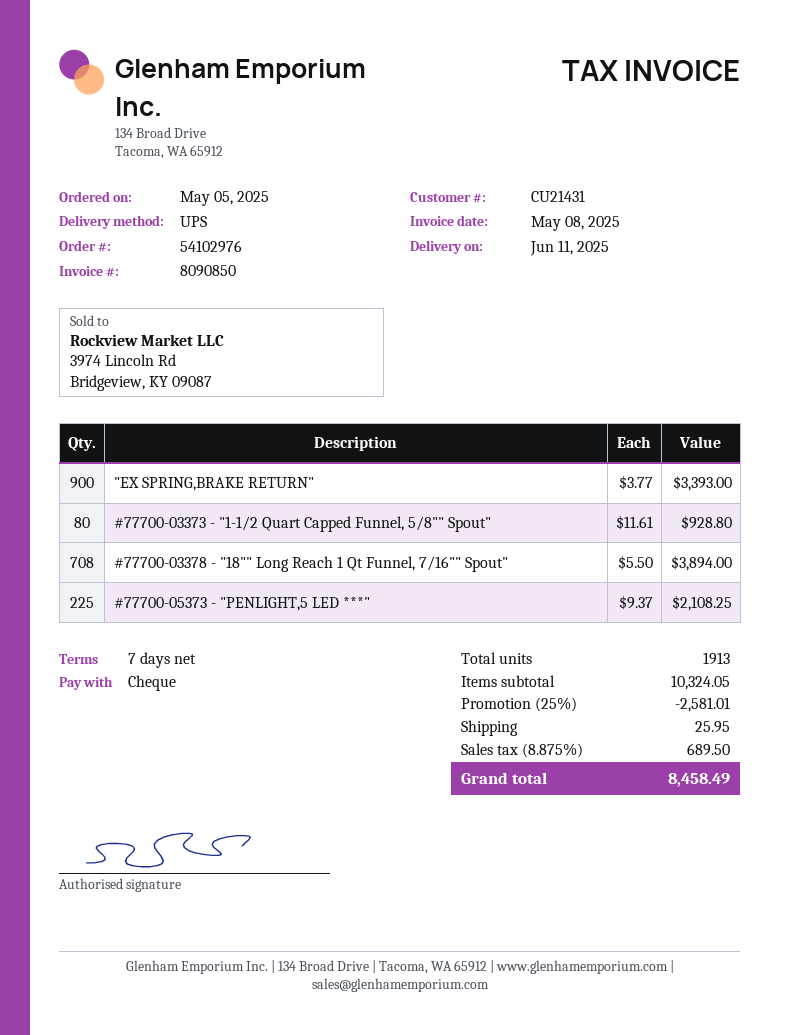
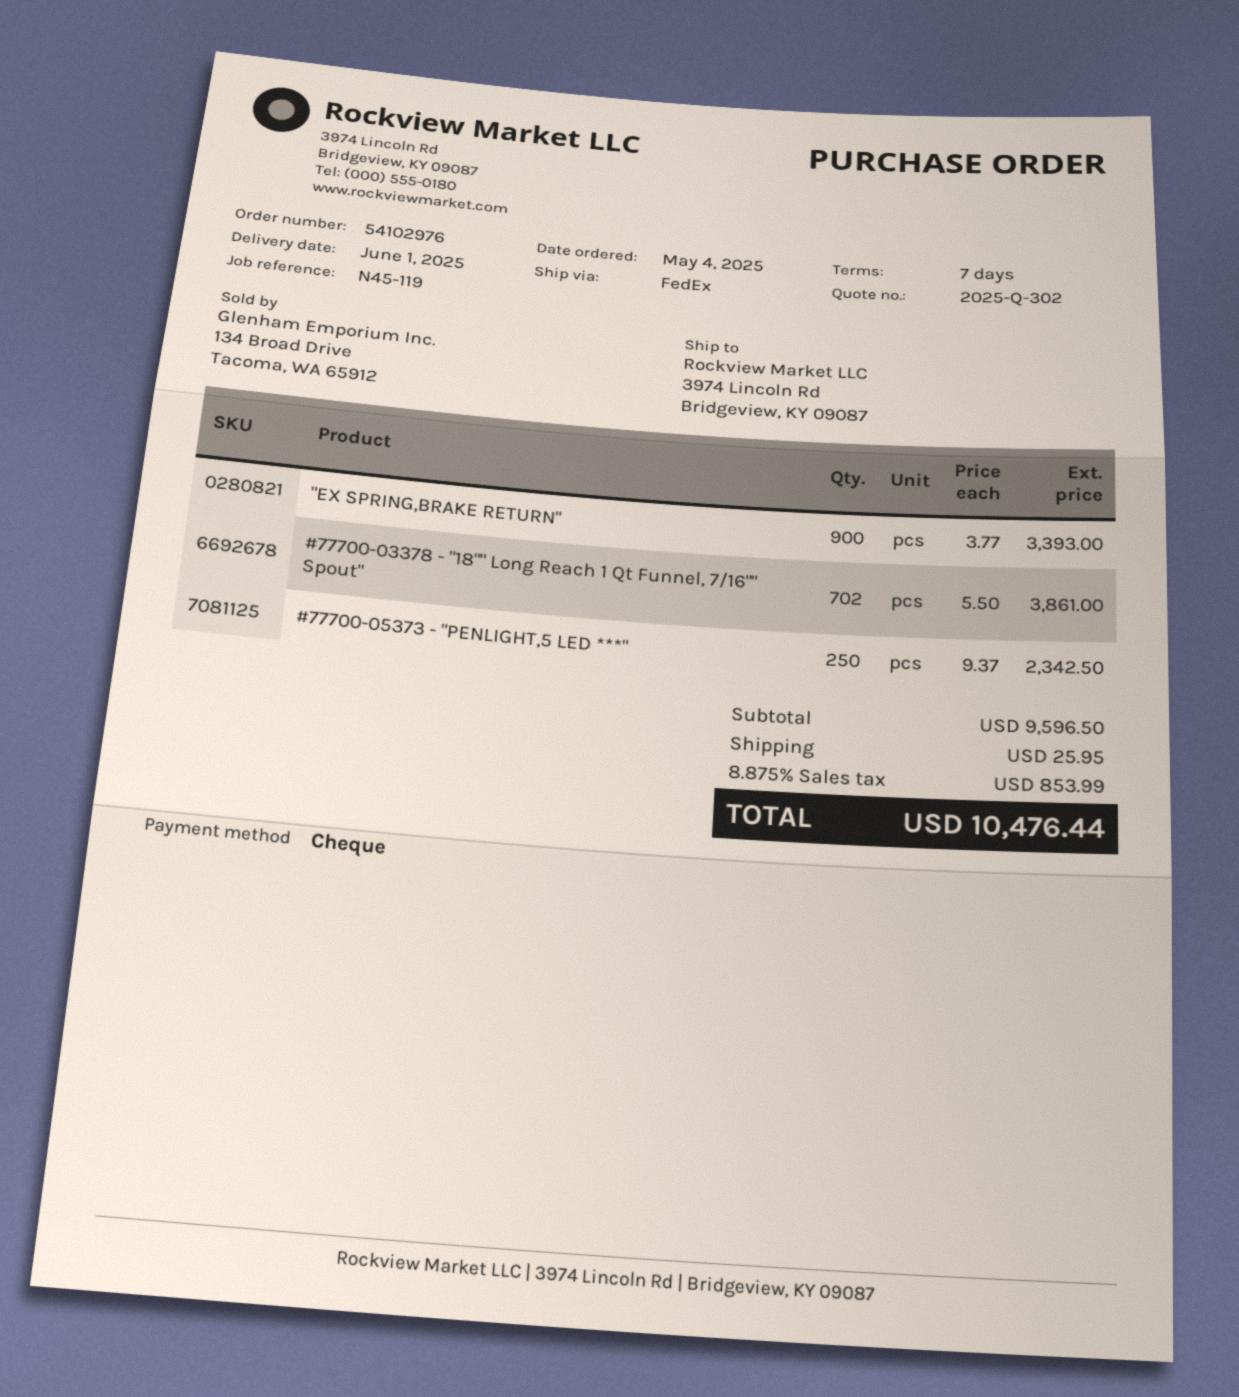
order date: 2025-05-05 -> 2025-05-04
delivery date: 2025-06-11 -> 2025-06-01
shipping method: UPS -> FedEx
#77700-03373 - "1-1/2 Quart Capped Funnel, 5/8"" Spout": 80 x 11.61 = 928.80 -> none
#77700-03378 - "18"" Long Reach 1 Qt Funnel, 7/16"" Spout": 708 x 5.50 = 3894.00 -> 702 x 5.50 = 3861.00
#77700-05373 - "PENLIGHT,5 LED ***": 225 x 9.37 = 2108.25 -> 250 x 9.37 = 2342.50
subtotal: 10324.05 -> 9596.50
discount: 25% = 2581.01 -> none
tax: 8.875% = 689.50 -> 8.875% = 853.99
total: 8458.49 -> 10476.44

